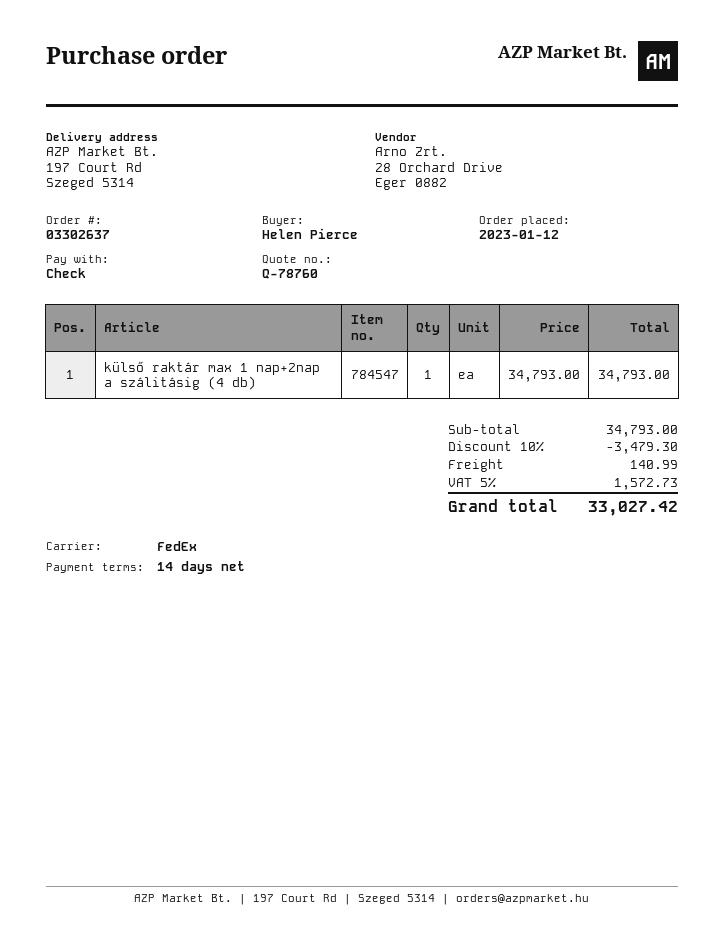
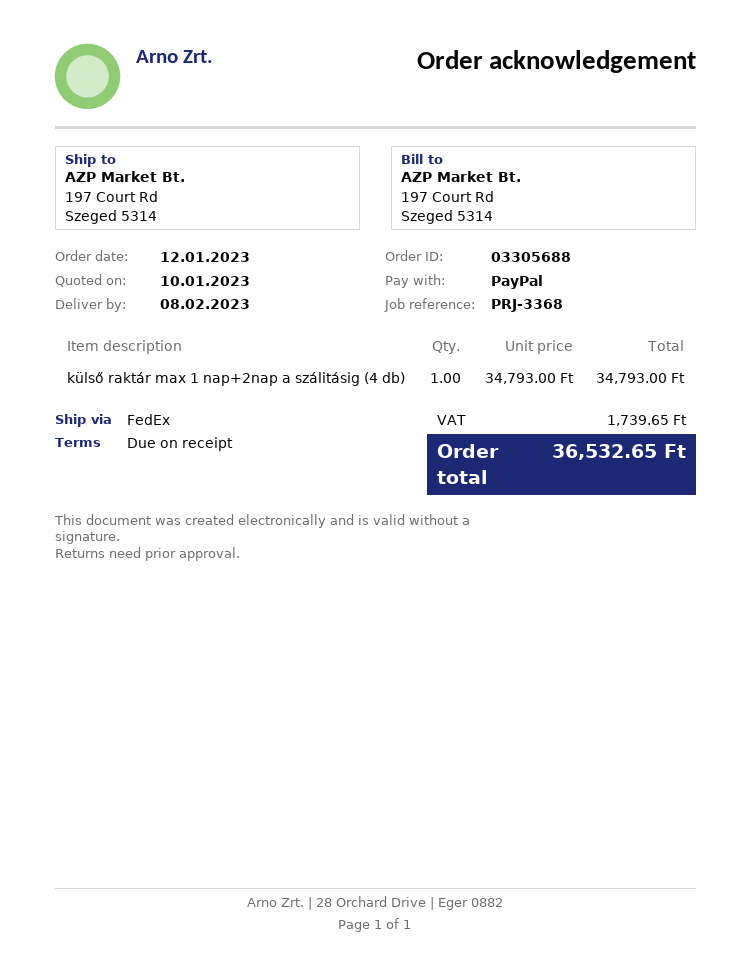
order number: 03302637 -> 03305688
payment terms: 14 days -> on receipt
payment method: cheque -> PayPal
discount: 10% = 3479.30 -> none
shipping: 140.99 -> none
tax: 1572.73 -> 1739.65
total: 33027.42 -> 36532.65

